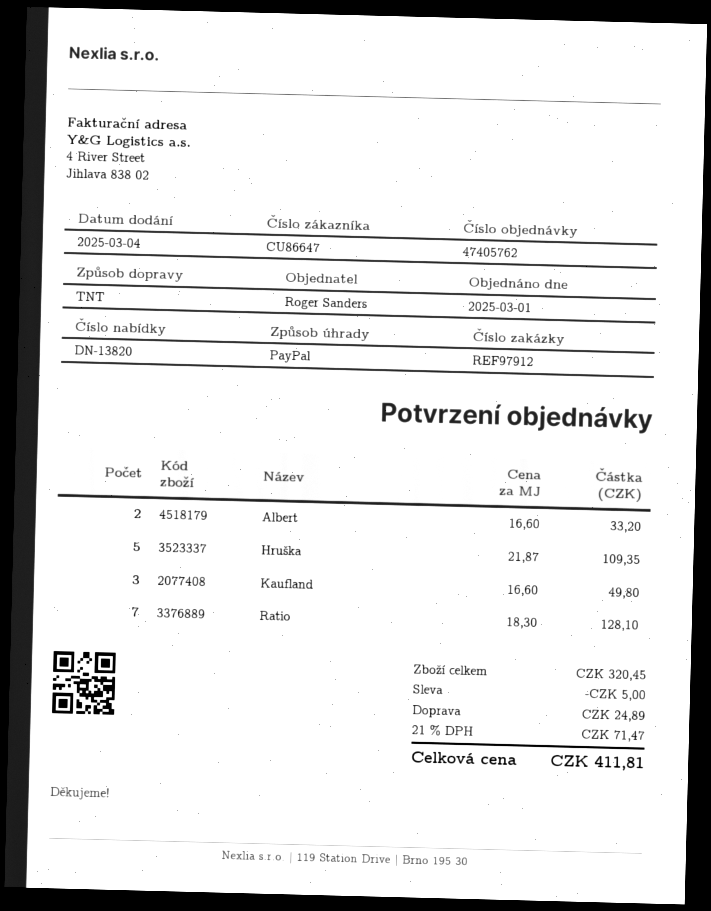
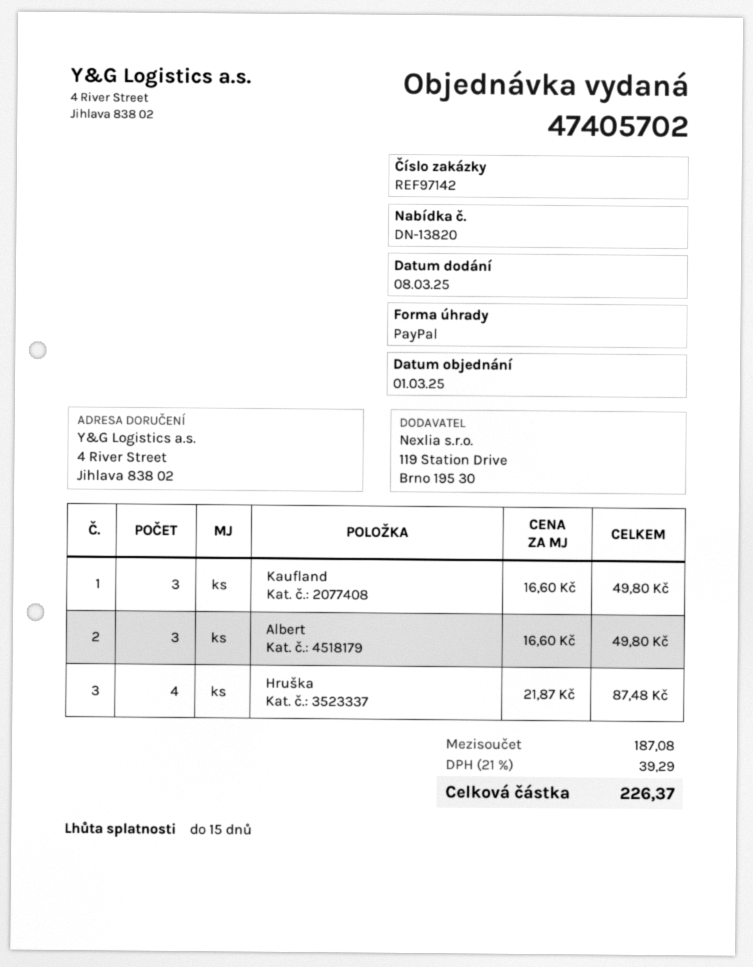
order number: 47405762 -> 47405702
delivery date: 2025-03-04 -> 2025-03-08
reference: REF97912 -> REF97142
Albert: 2 x 16.60 = 33.20 -> 3 x 16.60 = 49.80
Hruška: 5 x 21.87 = 109.35 -> 4 x 21.87 = 87.48
Ratio: 7 x 18.30 = 128.10 -> none
subtotal: 320.45 -> 187.08
discount: 5.00 -> none
shipping: 24.89 -> none
tax: 21% = 71.47 -> 21% = 39.29
total: 411.81 -> 226.37

